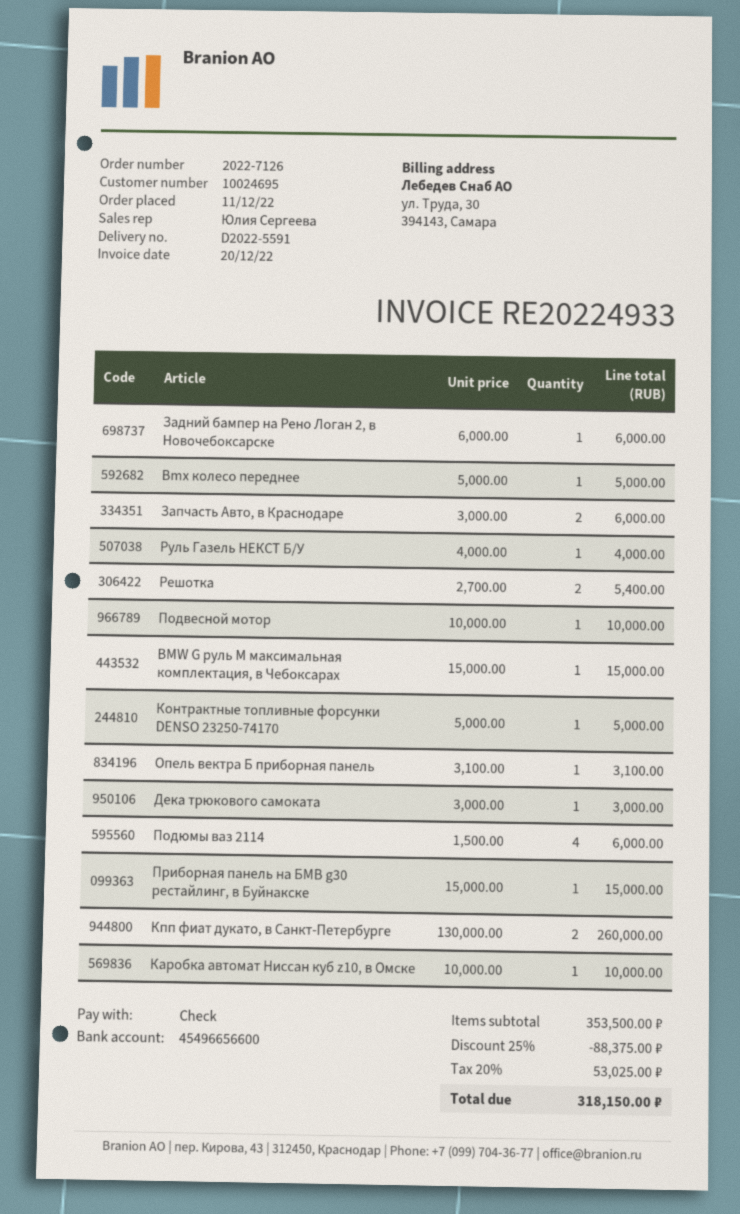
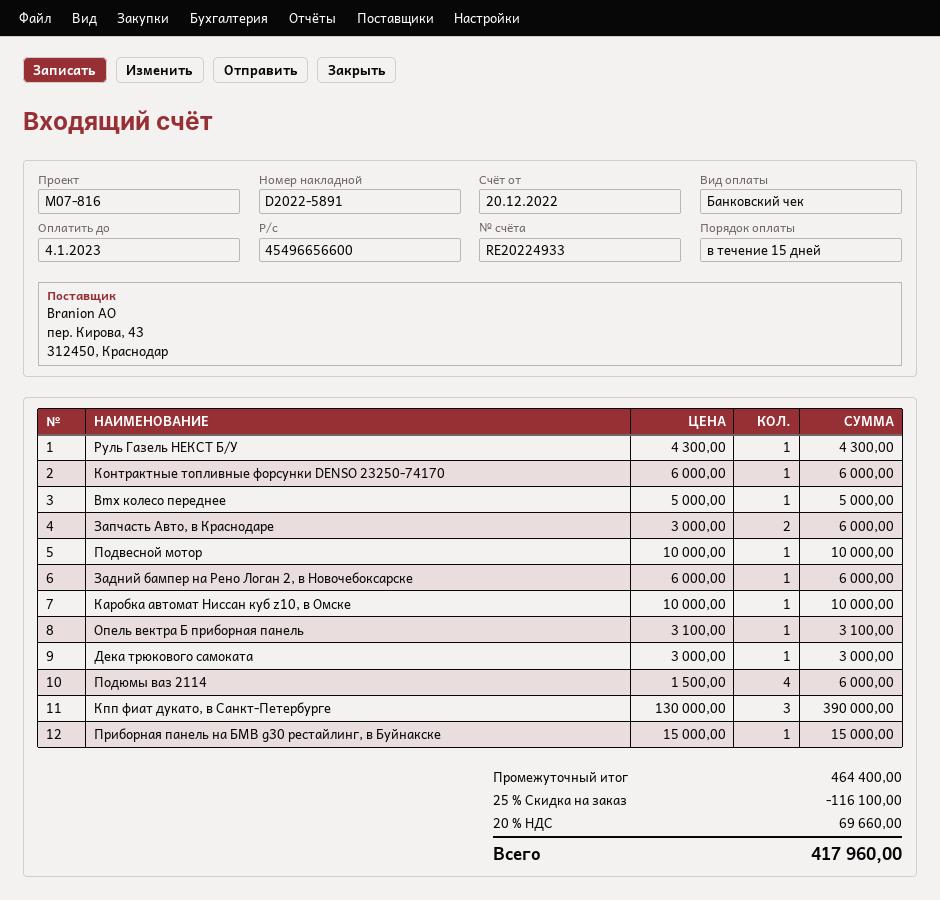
delivery note number: D2022-5591 -> D2022-5891
Руль Газель НЕКСТ Б/У: 1 x 4000.00 = 4000.00 -> 1 x 4300.00 = 4300.00
Решотка: 2 x 2700.00 = 5400.00 -> none
BMW G руль M максимальная комплектация, в Чебоксарах: 1 x 15000.00 = 15000.00 -> none
Контрактные топливные форсунки DENSO 23250-74170: 1 x 5000.00 = 5000.00 -> 1 x 6000.00 = 6000.00
Кпп фиат дукато, в Санкт-Петербурге: 2 x 130000.00 = 260000.00 -> 3 x 130000.00 = 390000.00
subtotal: 353500.00 -> 464400.00
discount: 25% = 88375.00 -> 25% = 116100.00
tax: 20% = 53025.00 -> 20% = 69660.00
total: 318150.00 -> 417960.00

